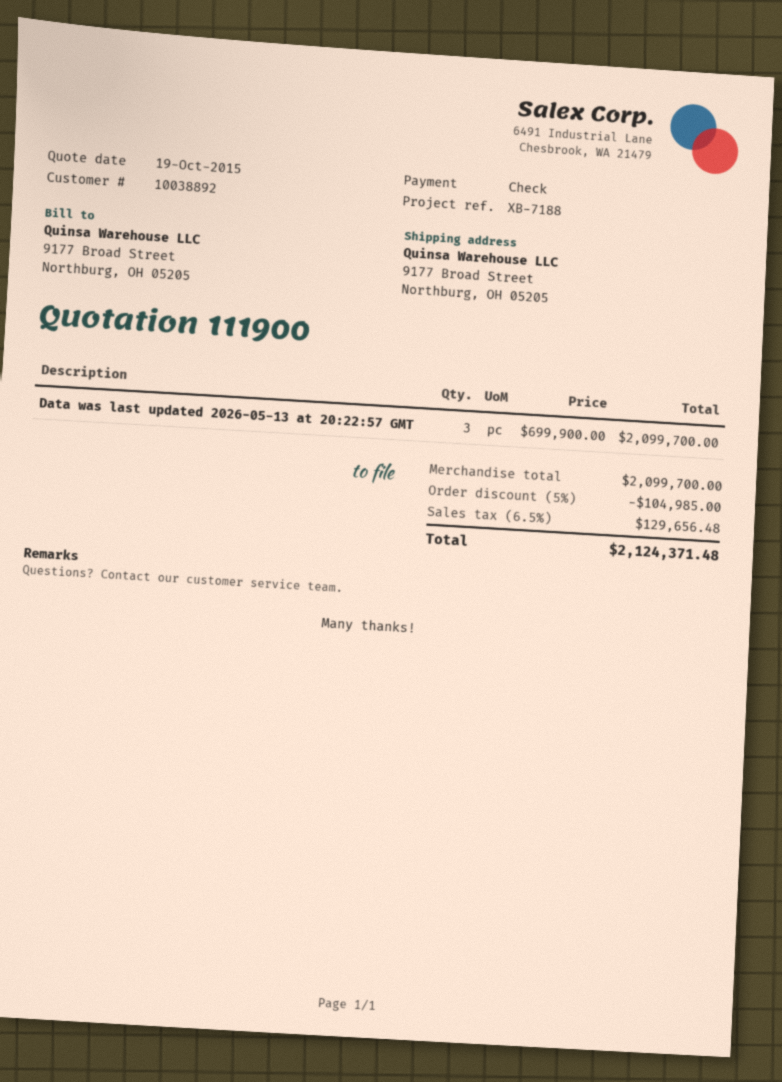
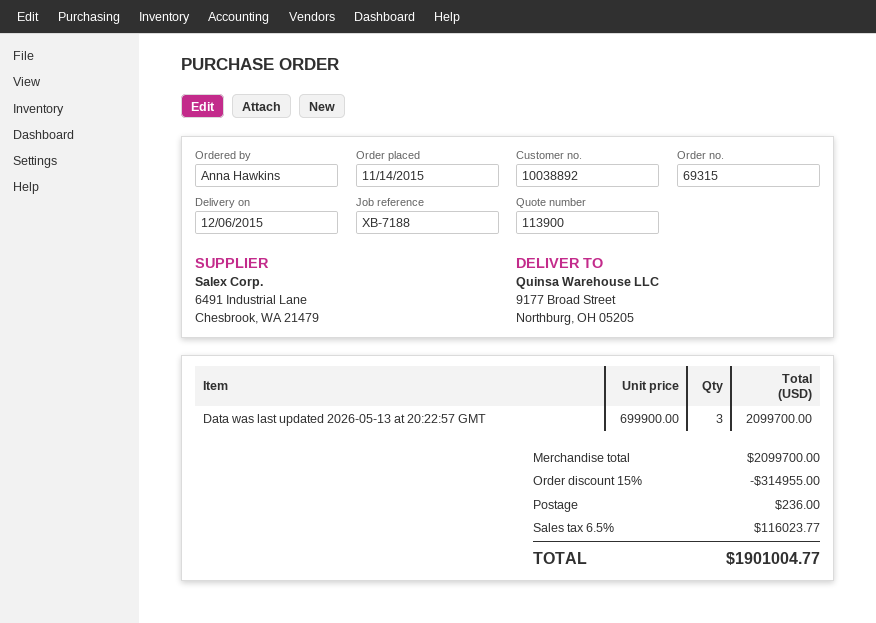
quote number: 111900 -> 113900
discount: 5% = 104985.00 -> 15% = 314955.00
shipping: none -> 236.00
tax: 6.5% = 129656.48 -> 6.5% = 116023.77
total: 2124371.48 -> 1901004.77

